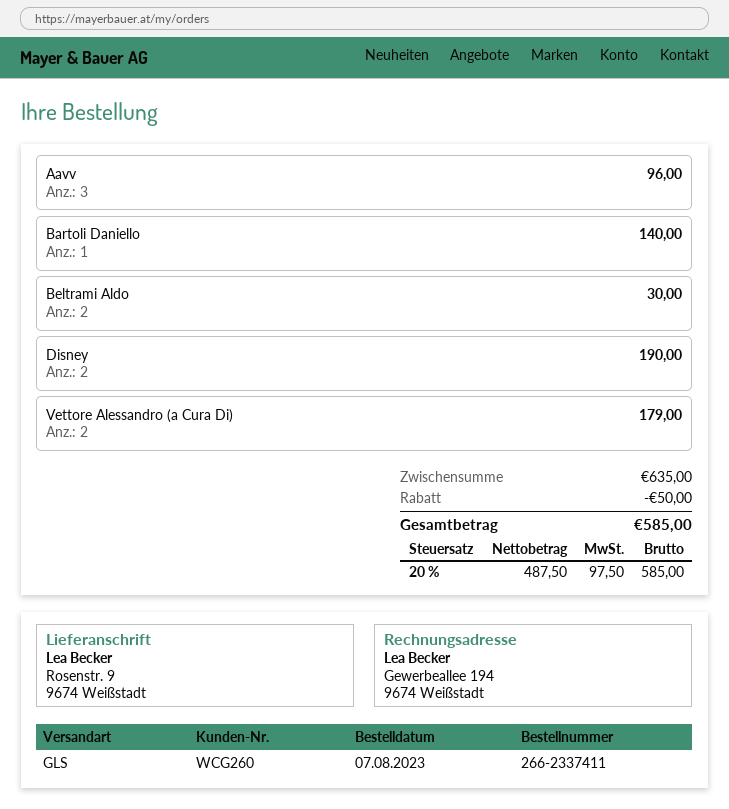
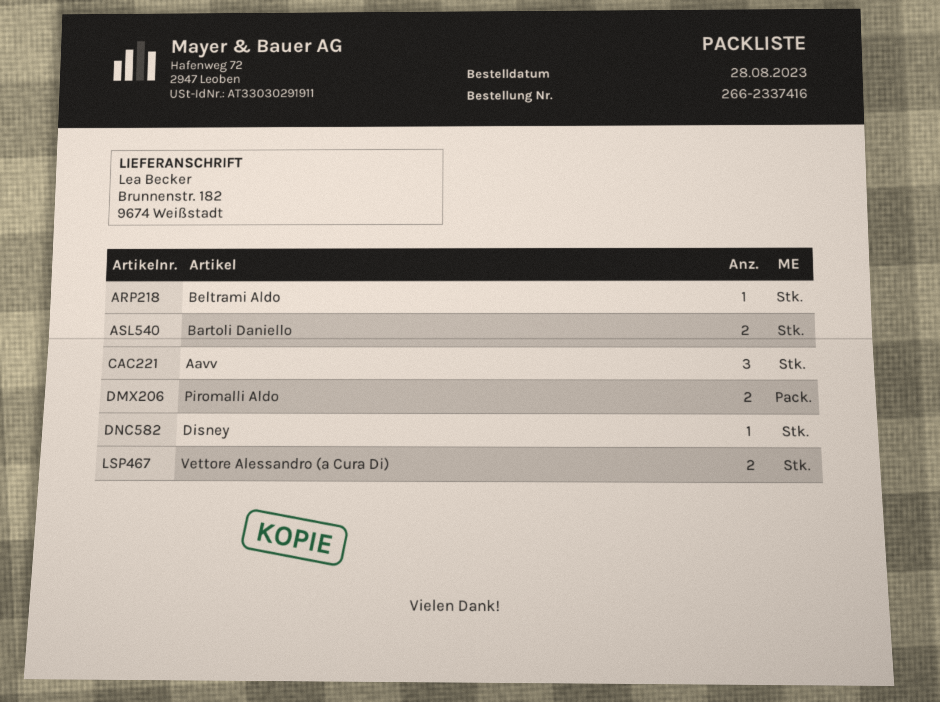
order number: 266-2337411 -> 266-2337416
order date: 2023-08-07 -> 2023-08-28
ship to: Rosenstr. 9, 9674 Weißstadt -> Brunnenstr. 182, 9674 Weißstadt
Bartoli Daniello: 1 -> 2
Beltrami Aldo: 2 -> 1
Disney: 2 -> 1
Piromalli Aldo: none -> 2

